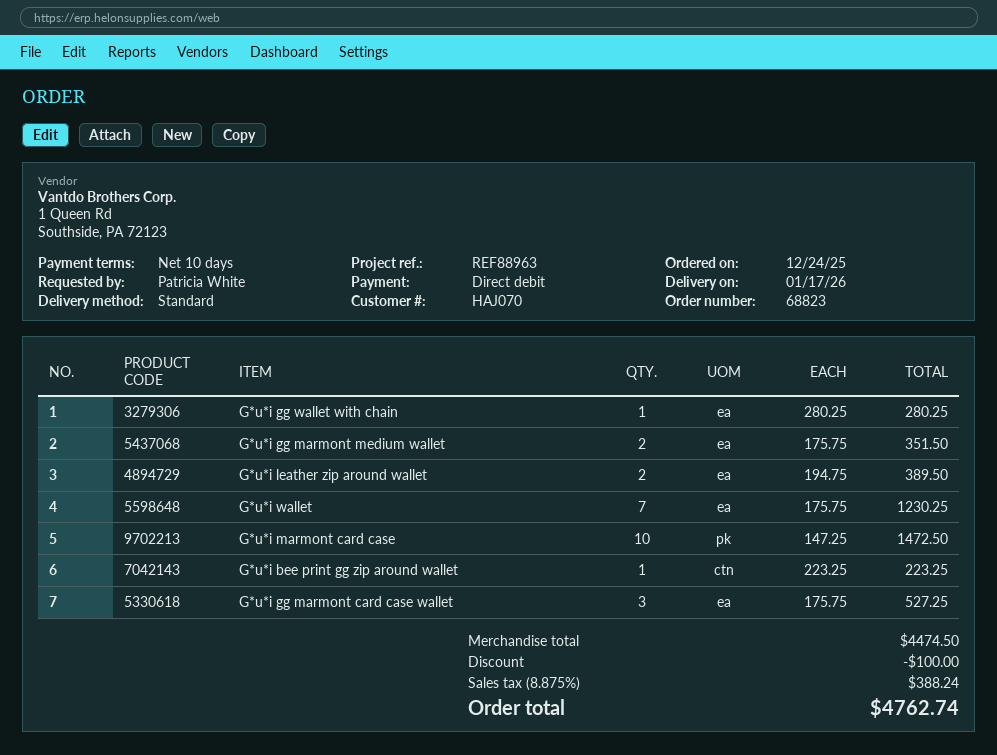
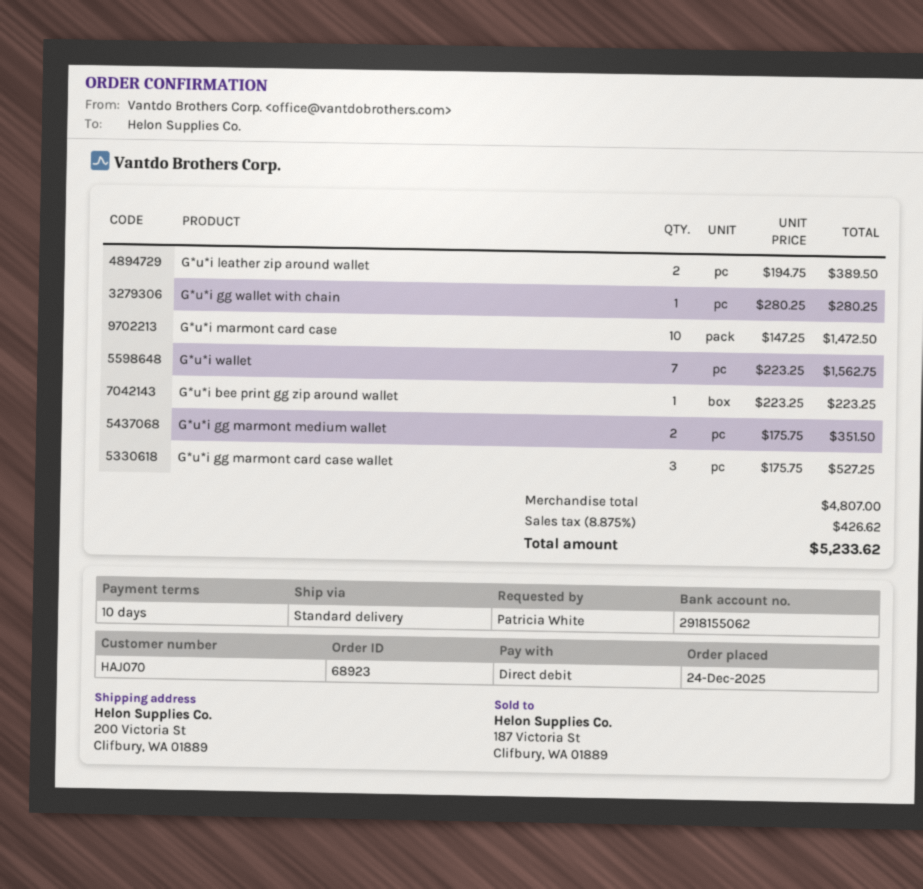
order number: 68823 -> 68923
G*u*i wallet: 7 x 175.75 = 1230.25 -> 7 x 223.25 = 1562.75
subtotal: 4474.50 -> 4807.00
discount: 100.00 -> none
tax: 8.875% = 388.24 -> 8.875% = 426.62
total: 4762.74 -> 5233.62

